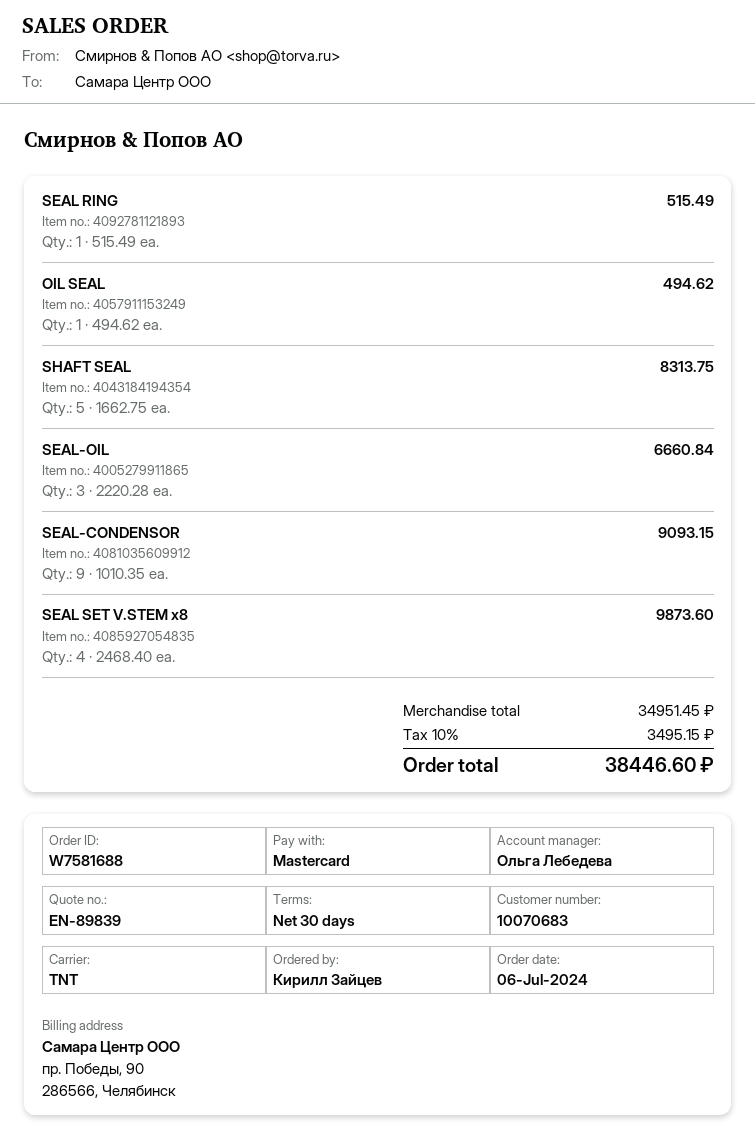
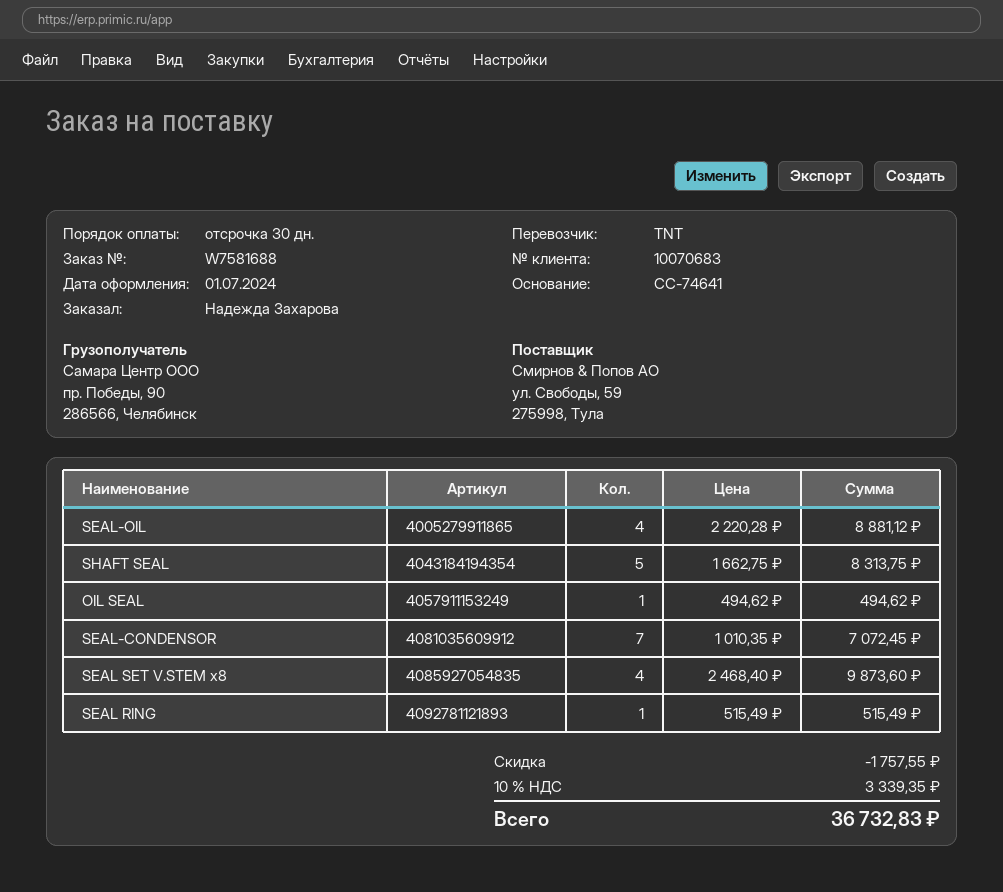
order date: 2024-07-06 -> 2024-07-01
ordered by: Кирилл Зайцев -> Надежда Захарова
SEAL-OIL: 3 x 2220.28 = 6660.84 -> 4 x 2220.28 = 8881.12
SEAL-CONDENSOR: 9 x 1010.35 = 9093.15 -> 7 x 1010.35 = 7072.45
discount: none -> 1757.55
tax: 10% = 3495.15 -> 10% = 3339.35
total: 38446.60 -> 36732.83

